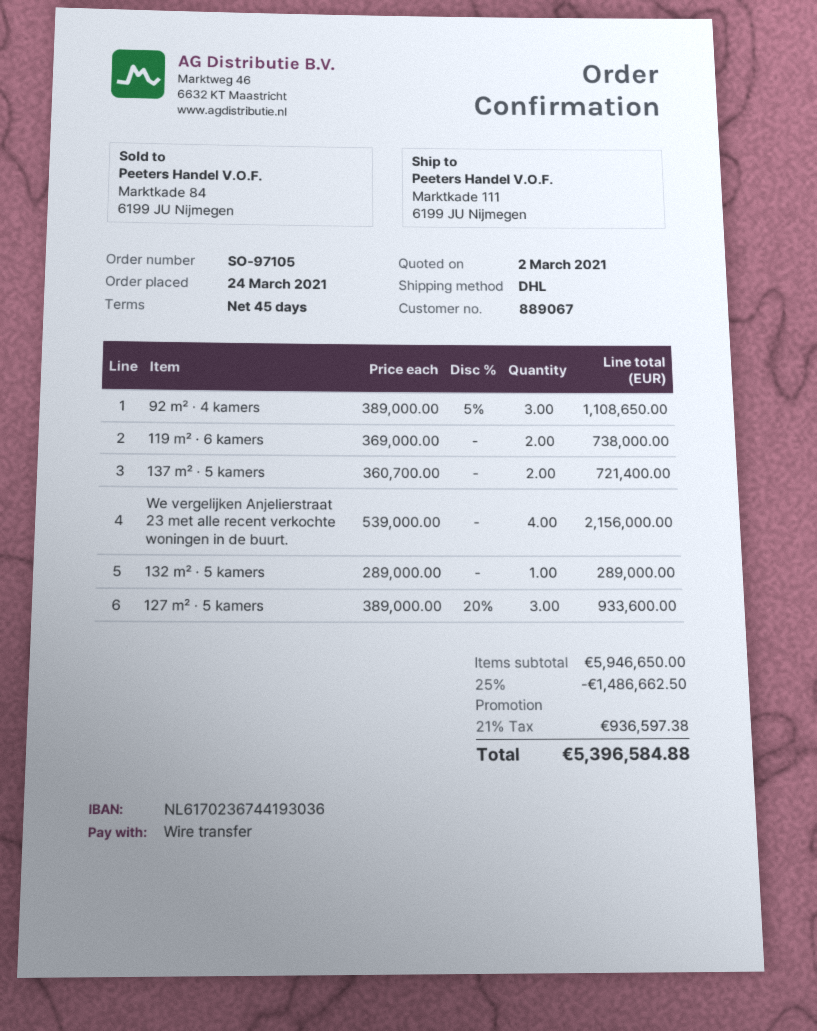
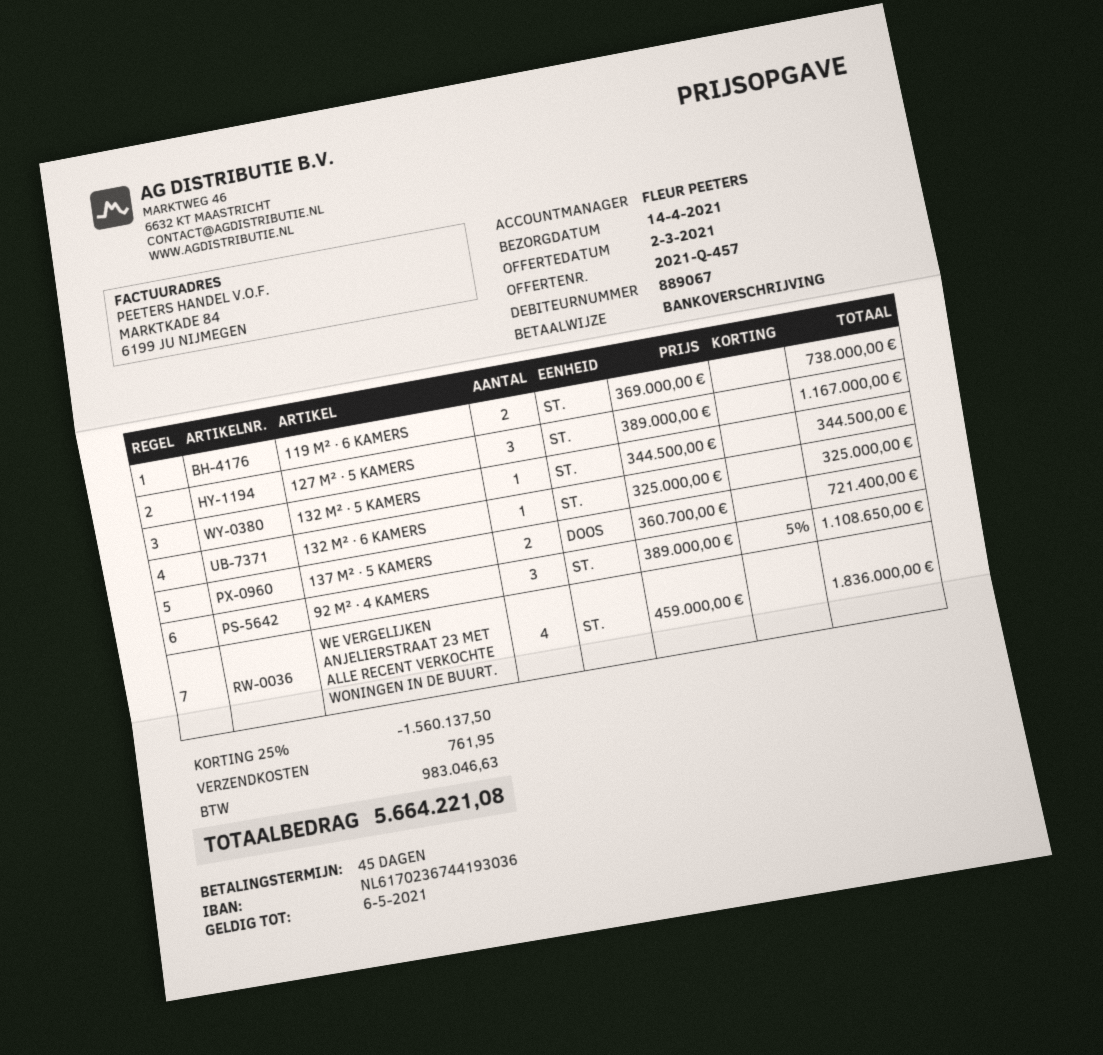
We vergelijken Anjelierstraat 23 met alle recent verkochte woningen in de buurt.: 4 x 539000.00 = 2156000.00 -> 4 x 459000.00 = 1836000.00
132 m² · 5 kamers: 1 x 289000.00 = 289000.00 -> 1 x 344500.00 = 344500.00
127 m² · 5 kamers: 3 x 389000.00 - 20% = 933600.00 -> 3 x 389000.00 = 1167000.00
132 M² · 6 KAMERS: none -> 1 x 325000.00 = 325000.00
discount: 25% = 1486662.50 -> 25% = 1560137.50
shipping: none -> 761.95
tax: 936597.38 -> 983046.63
total: 5396584.88 -> 5664221.08

